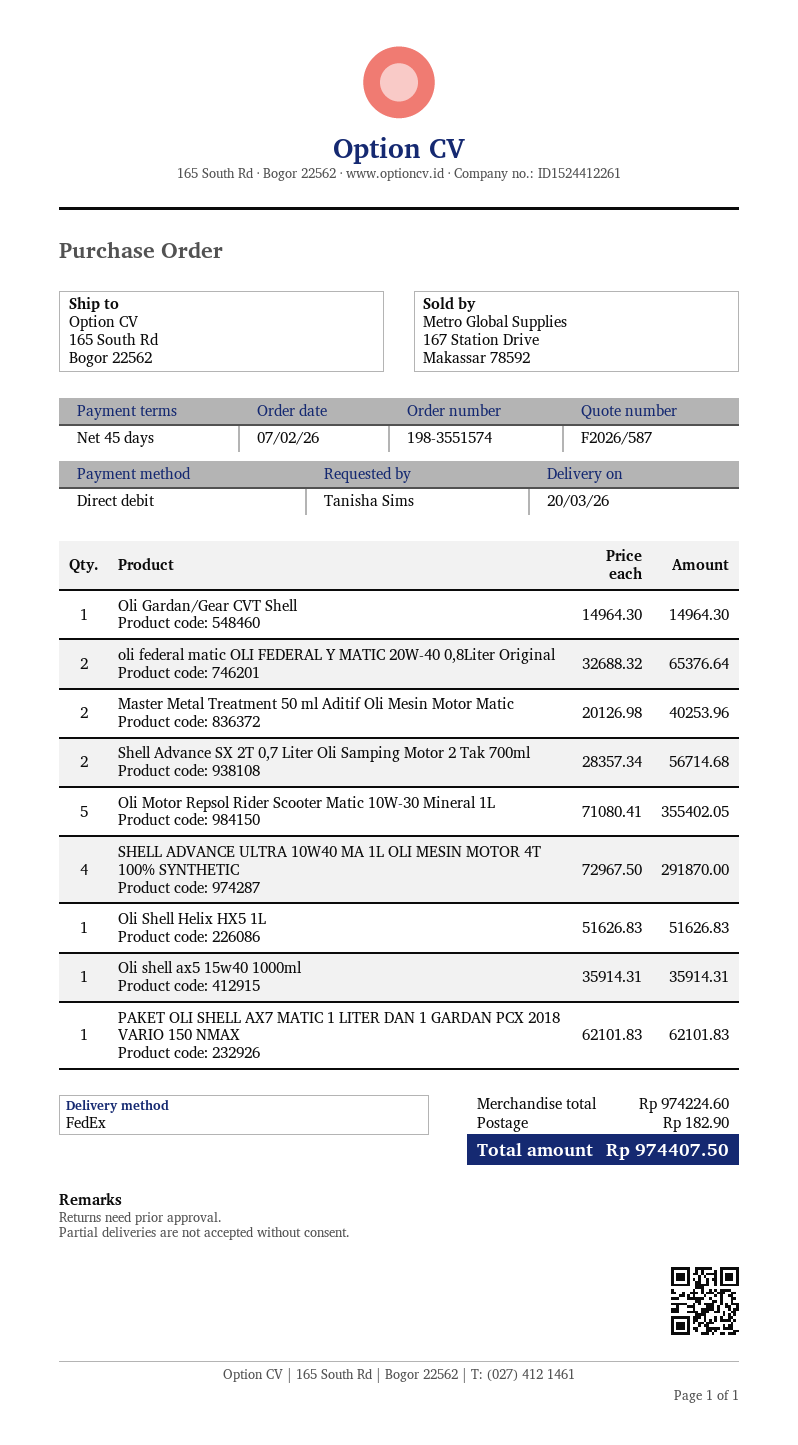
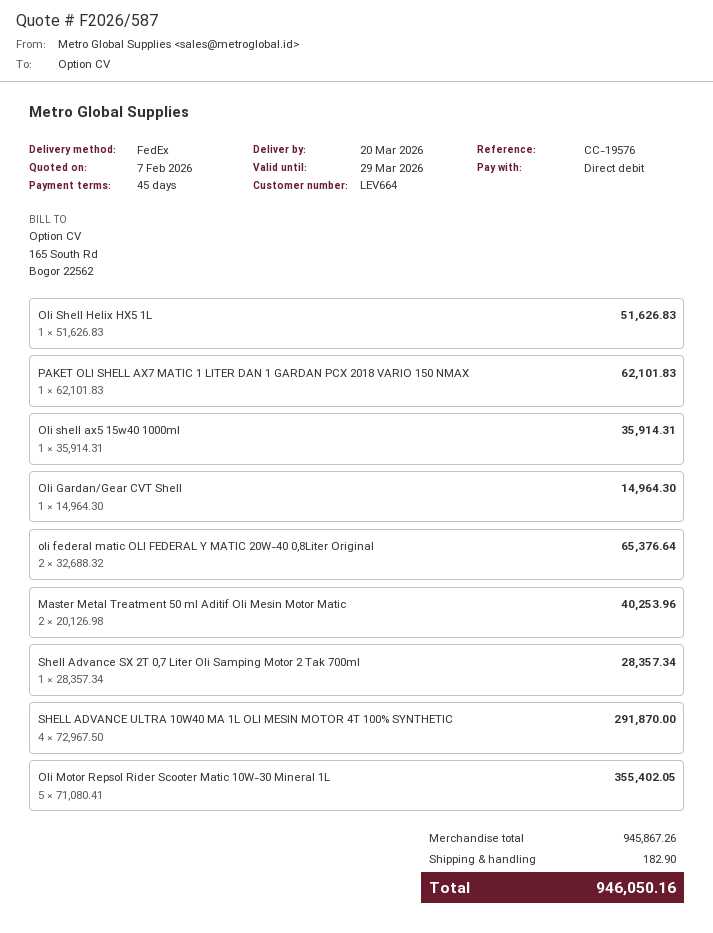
Shell Advance SX 2T 0,7 Liter Oli Samping Motor 2 Tak 700ml: 2 x 28357.34 = 56714.68 -> 1 x 28357.34 = 28357.34
subtotal: 974224.60 -> 945867.26
total: 974407.50 -> 946050.16

